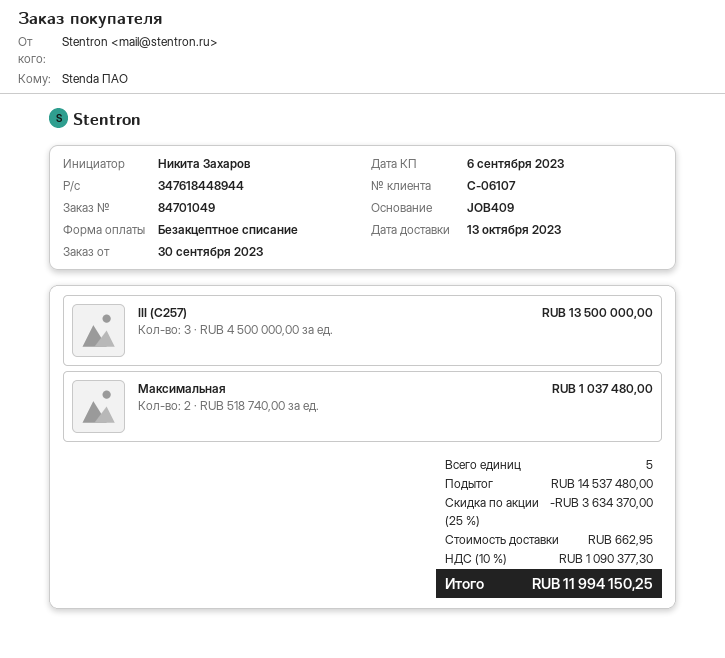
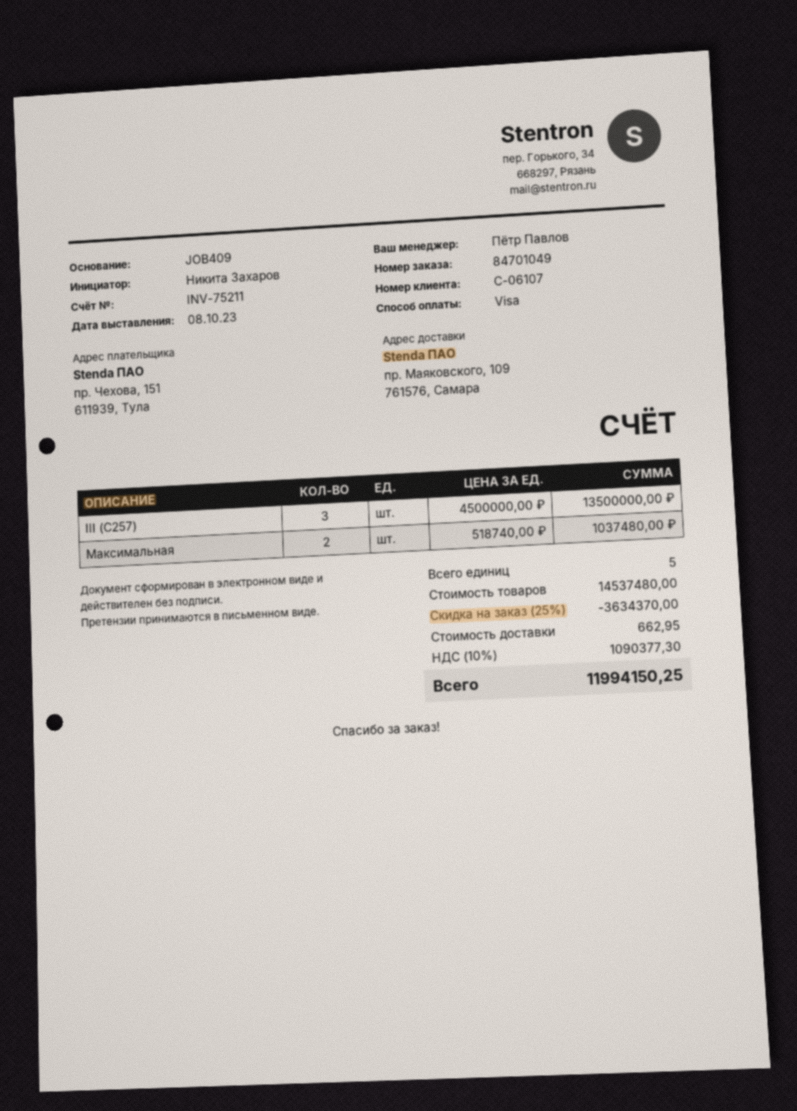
payment method: direct debit -> Visa

